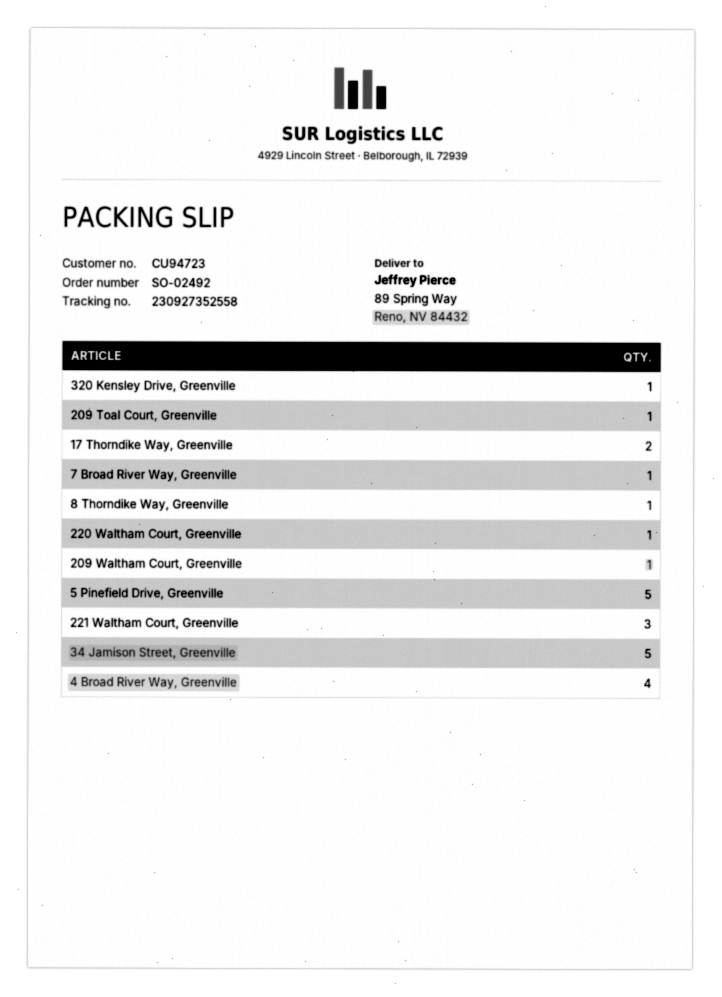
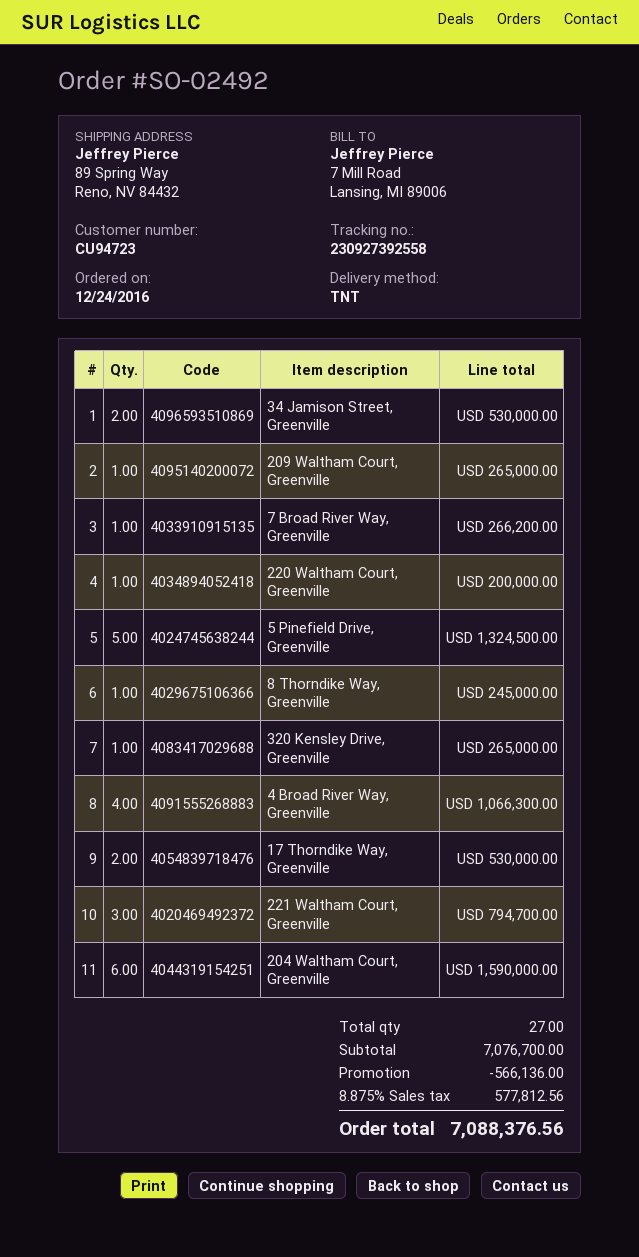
tracking number: 230927352558 -> 230927392558
209 Toal Court, Greenville: 1 -> none
34 Jamison Street, Greenville: 5 -> 2
204 Waltham Court, Greenville: none -> 6

